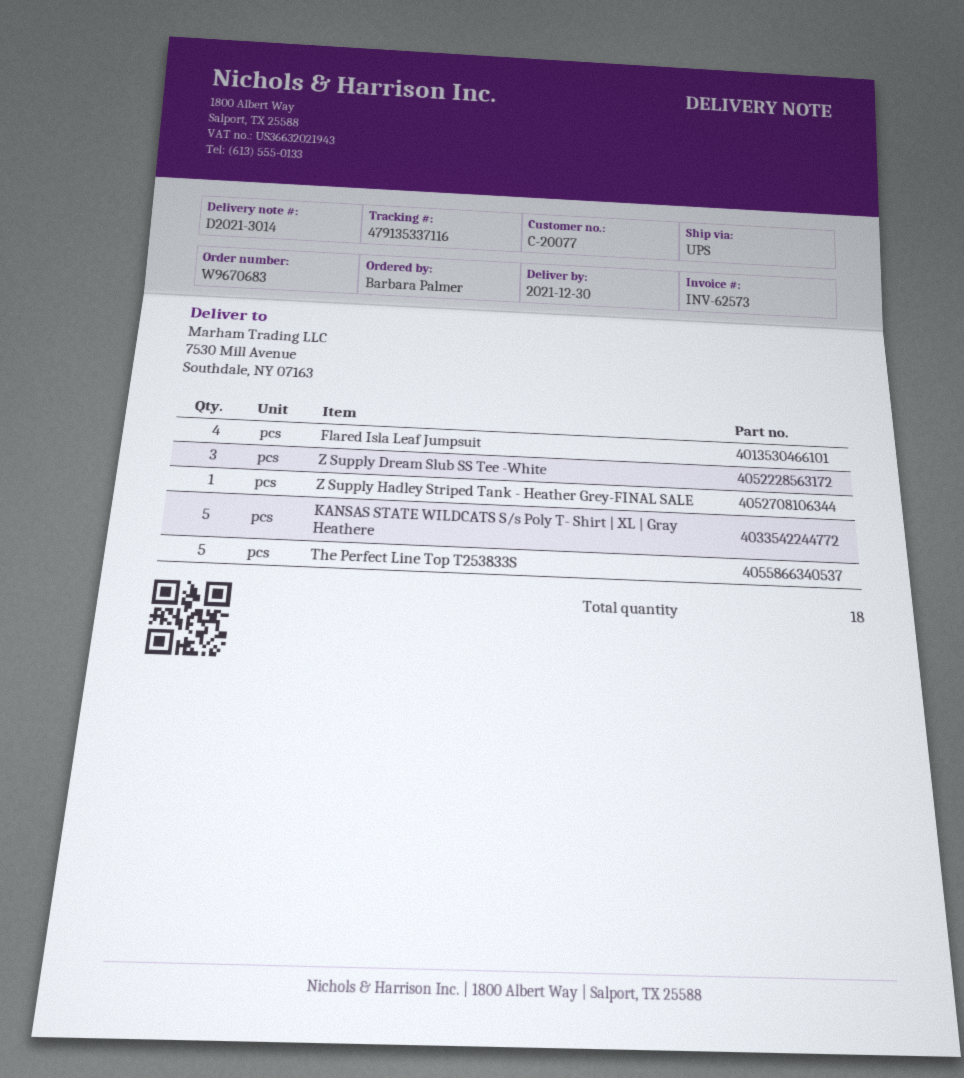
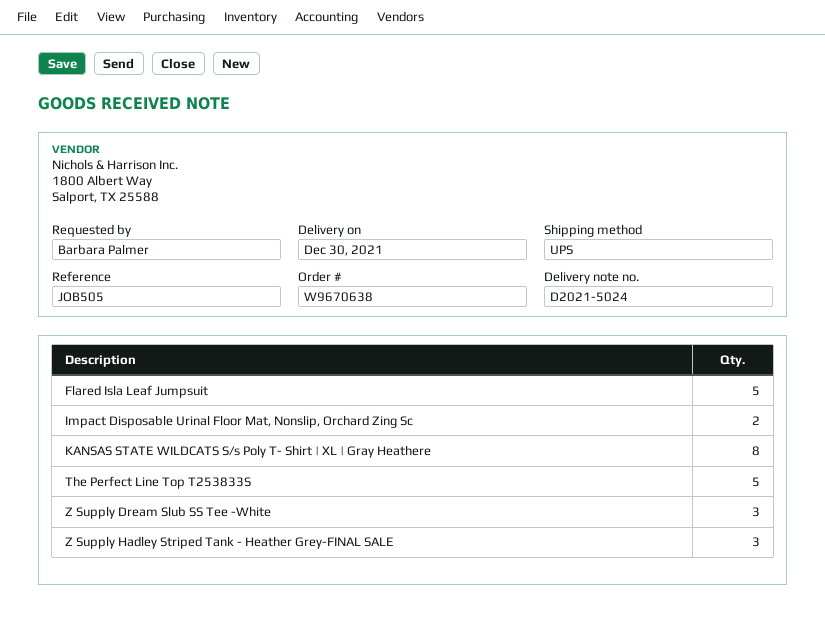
order number: W9670683 -> W9670638
delivery note number: D2021-3014 -> D2021-5024
Flared Isla Leaf Jumpsuit: 4 -> 5
Z Supply Hadley Striped Tank - Heather Grey-FINAL SALE: 1 -> 3
KANSAS STATE WILDCATS S/s Poly T- Shirt | XL | Gray Heathere: 5 -> 8
Impact Disposable Urinal Floor Mat, Nonslip, Orchard Zing Sc: none -> 2

